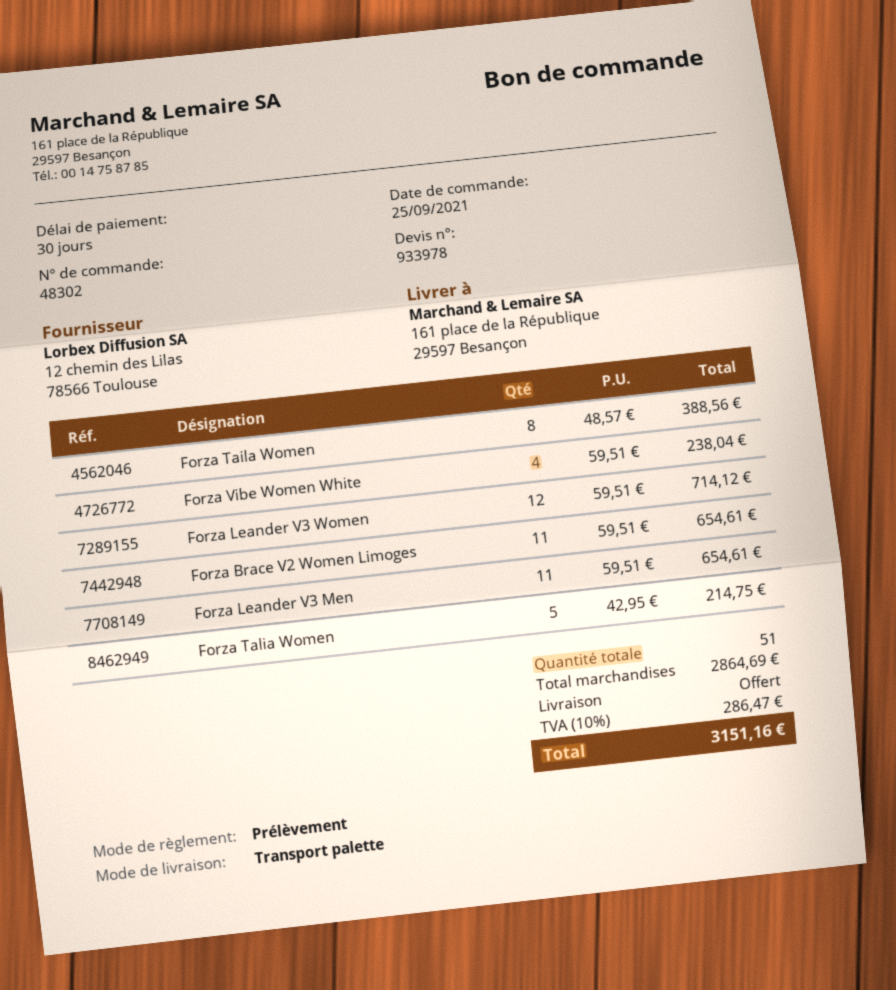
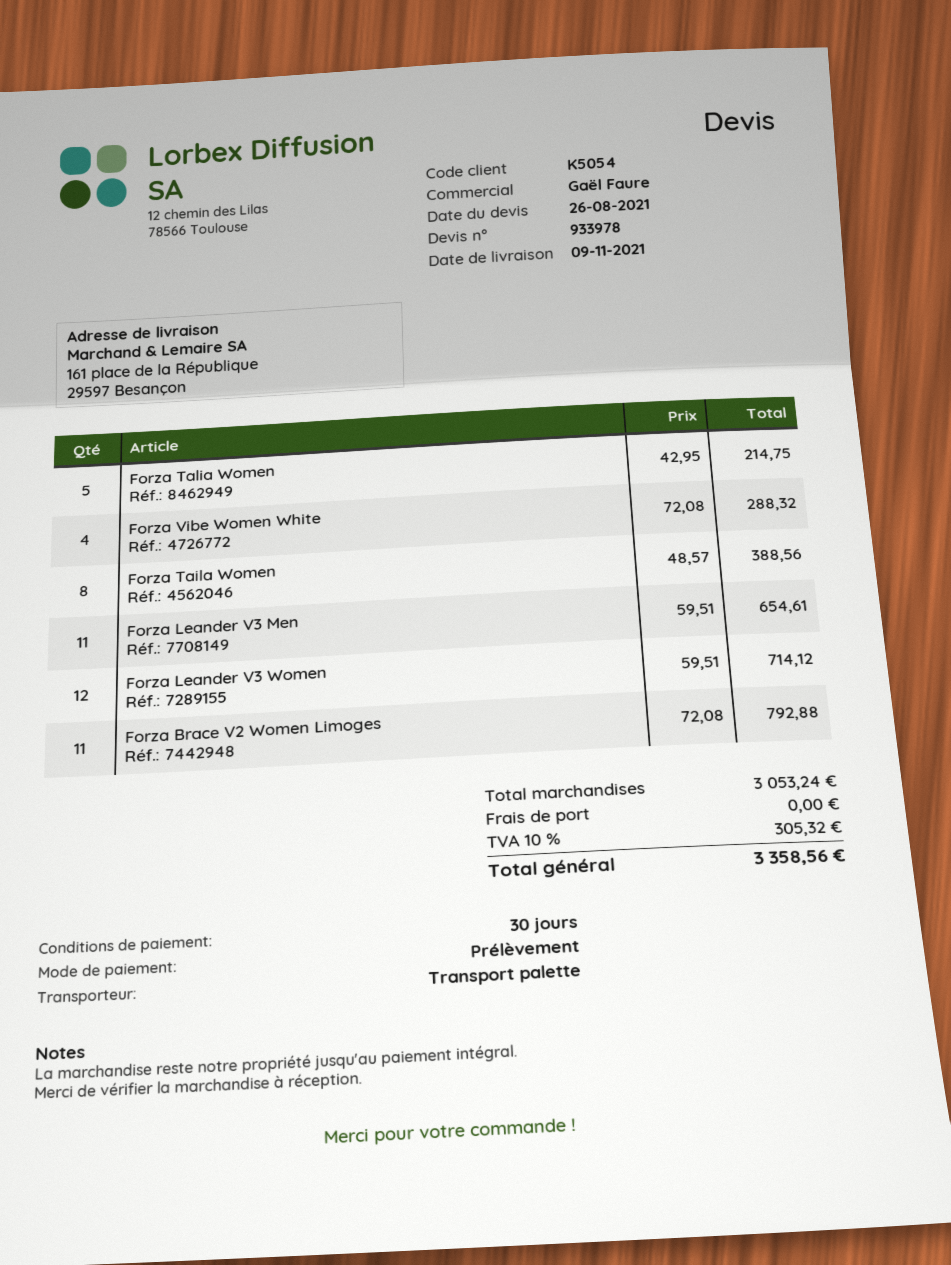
Forza Vibe Women White: 4 x 59.51 = 238.04 -> 4 x 72.08 = 288.32
Forza Brace V2 Women Limoges: 11 x 59.51 = 654.61 -> 11 x 72.08 = 792.88
subtotal: 2864.69 -> 3053.24
tax: 10% = 286.47 -> 10% = 305.32
total: 3151.16 -> 3358.56

